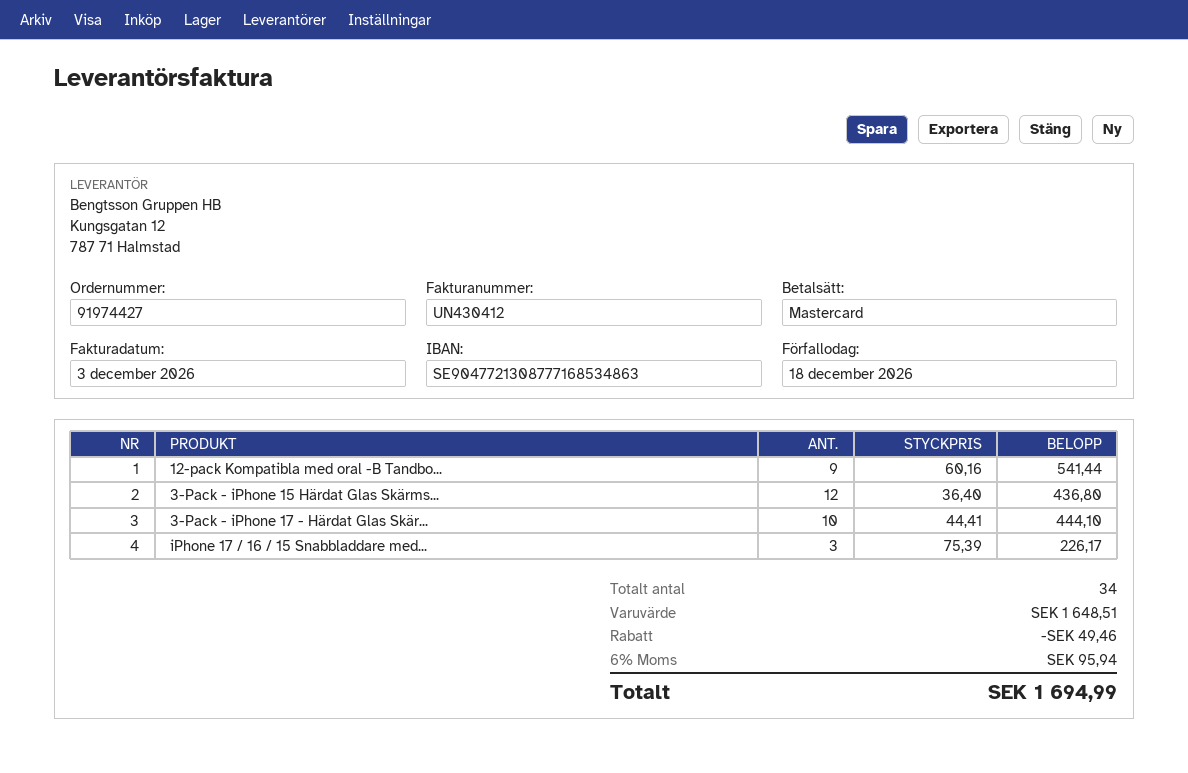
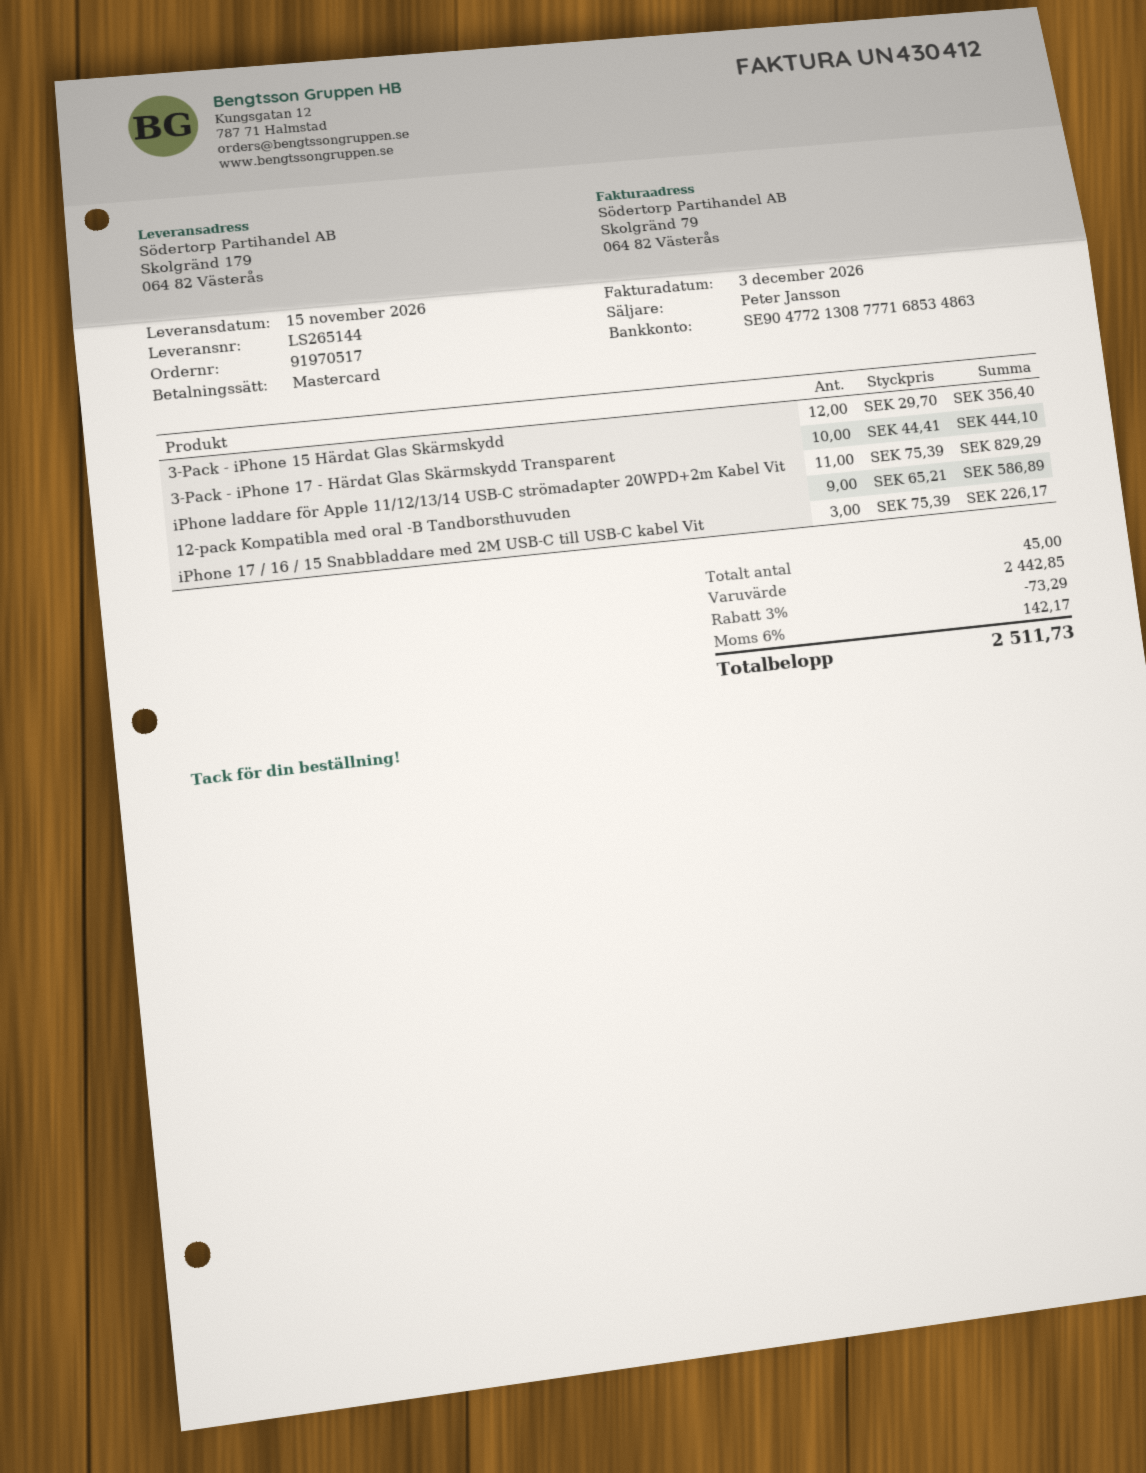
order number: 91974427 -> 91970517
12-pack Kompatibla med oral -B Tandbo...: 9 x 60.16 = 541.44 -> 9 x 65.21 = 586.89
3-Pack - iPhone 15 Härdat Glas Skärms...: 12 x 36.40 = 436.80 -> 12 x 29.70 = 356.40
iPhone laddare för Apple 11/12/13/14 USB-C strömadapter 20WPD+2m Kabel Vit: none -> 11 x 75.39 = 829.29
total quantity: 34 -> 45
subtotal: 1648.51 -> 2442.85
discount: 49.46 -> 73.29
tax: 6% = 95.94 -> 6% = 142.17
total: 1694.99 -> 2511.73

